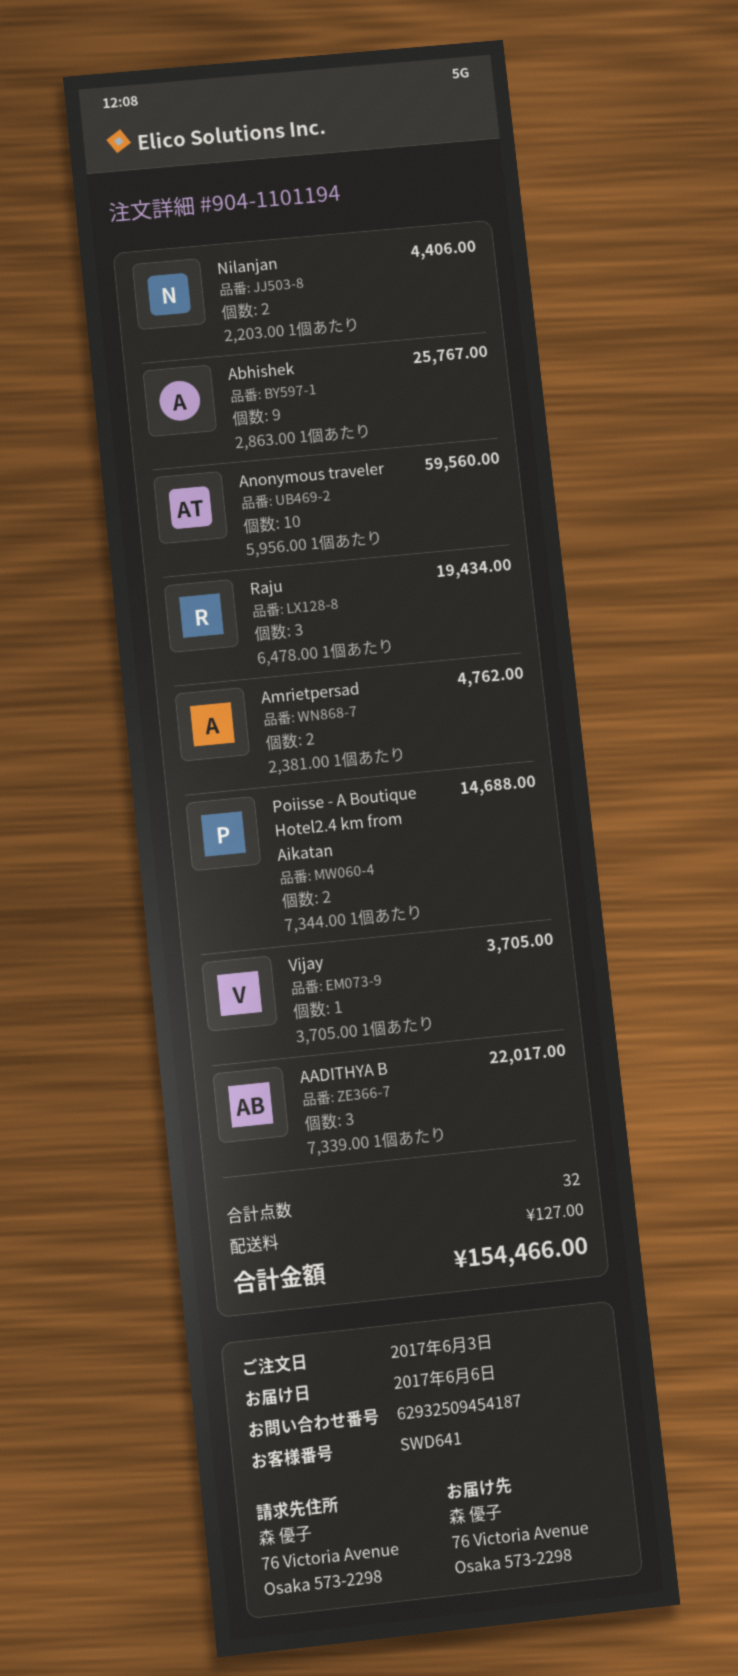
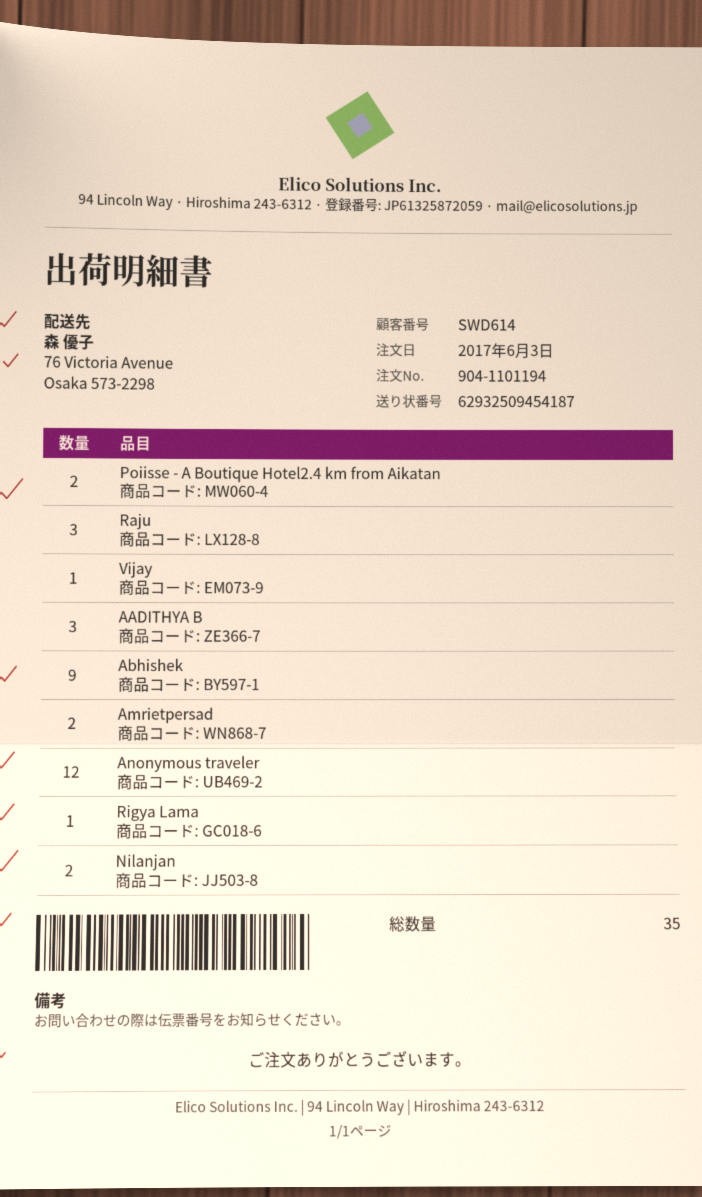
customer number: SWD641 -> SWD614
Anonymous traveler: 10 -> 12
Rigya Lama: none -> 1
total quantity: 32 -> 35

